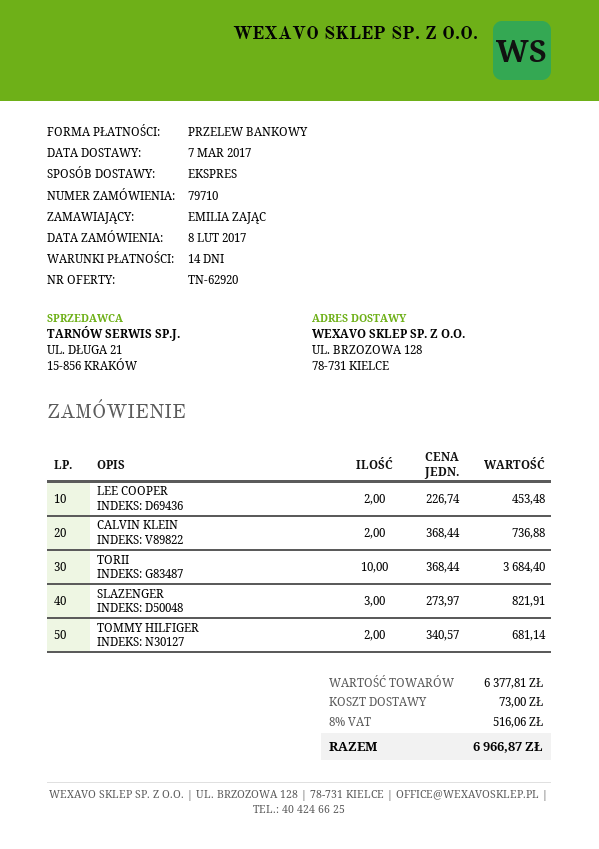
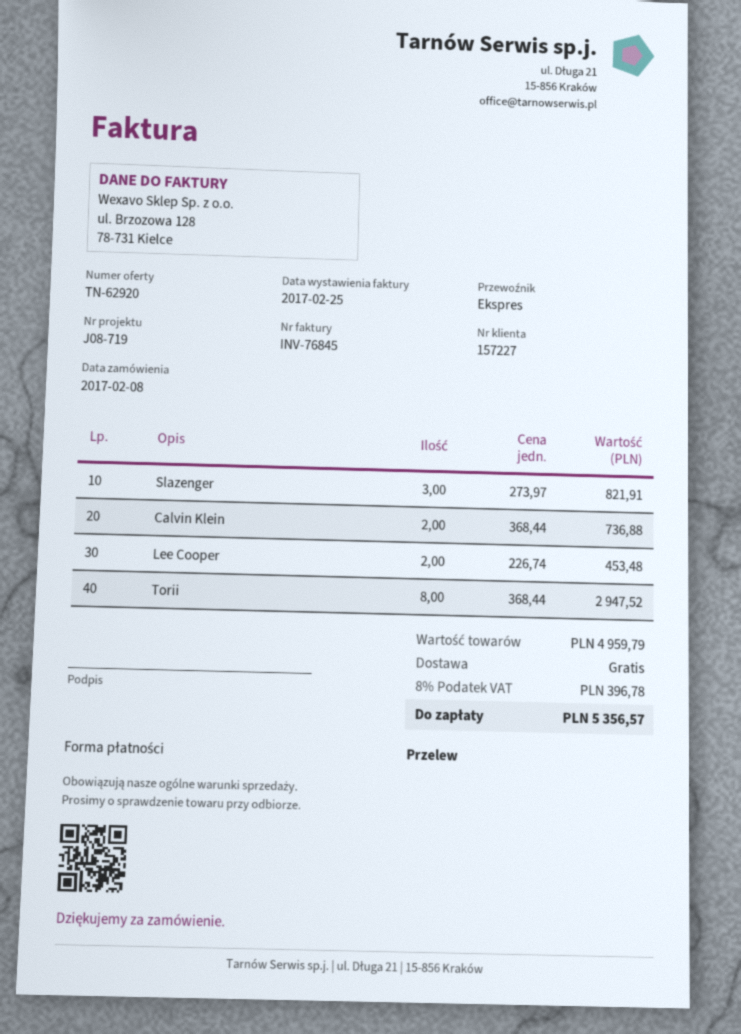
TORII: 10 x 368.44 = 3684.40 -> 8 x 368.44 = 2947.52
TOMMY HILFIGER: 2 x 340.57 = 681.14 -> none
subtotal: 6377.81 -> 4959.79
shipping: 73.00 -> 0.00
tax: 8% = 516.06 -> 8% = 396.78
total: 6966.87 -> 5356.57

